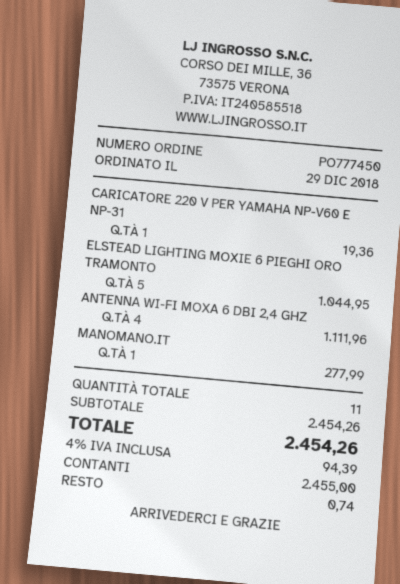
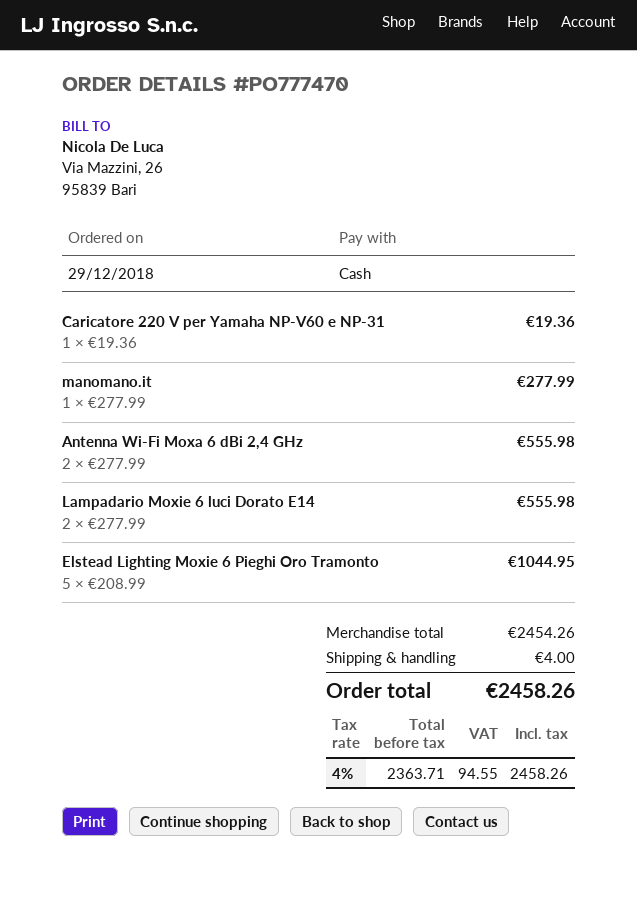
order number: PO777450 -> PO777470
ANTENNA WI-FI MOXA 6 DBI 2,4 GHZ: 4 for 1111.96 -> 2 for 555.98
Lampadario Moxie 6 luci Dorato E14: none -> 2 for 555.98
shipping: none -> 4.00
tax: 4% = 94.39 -> 4% = 94.55
total: 2454.26 -> 2458.26

